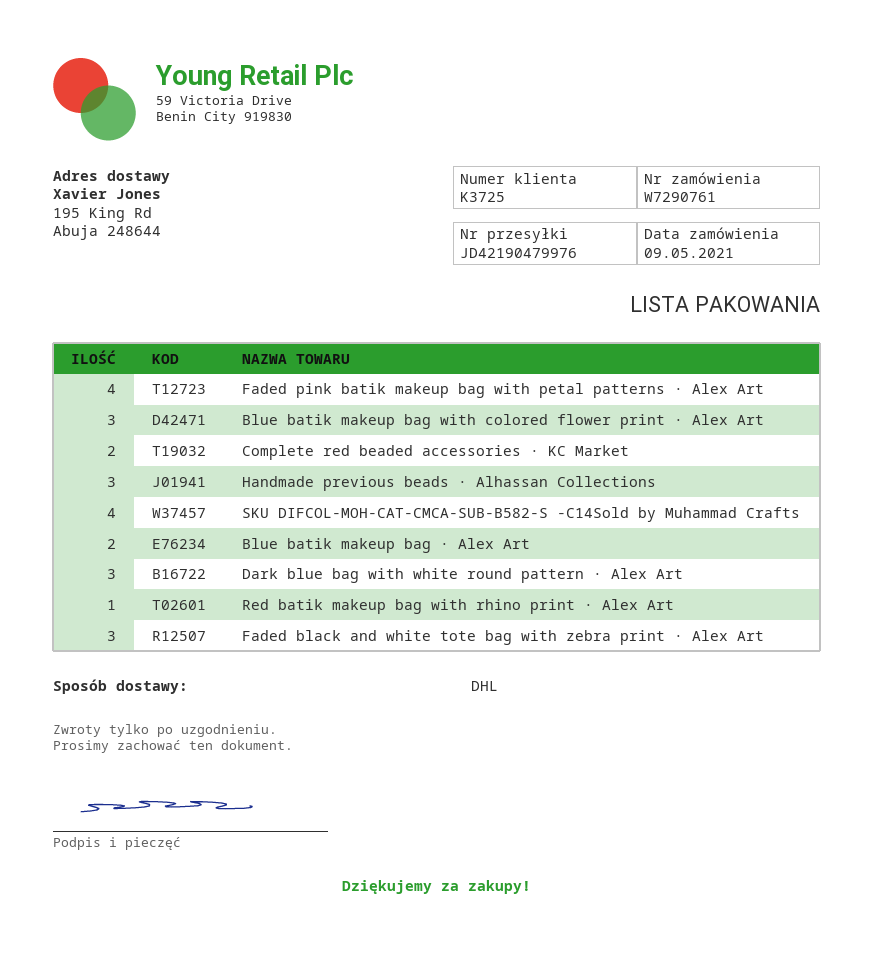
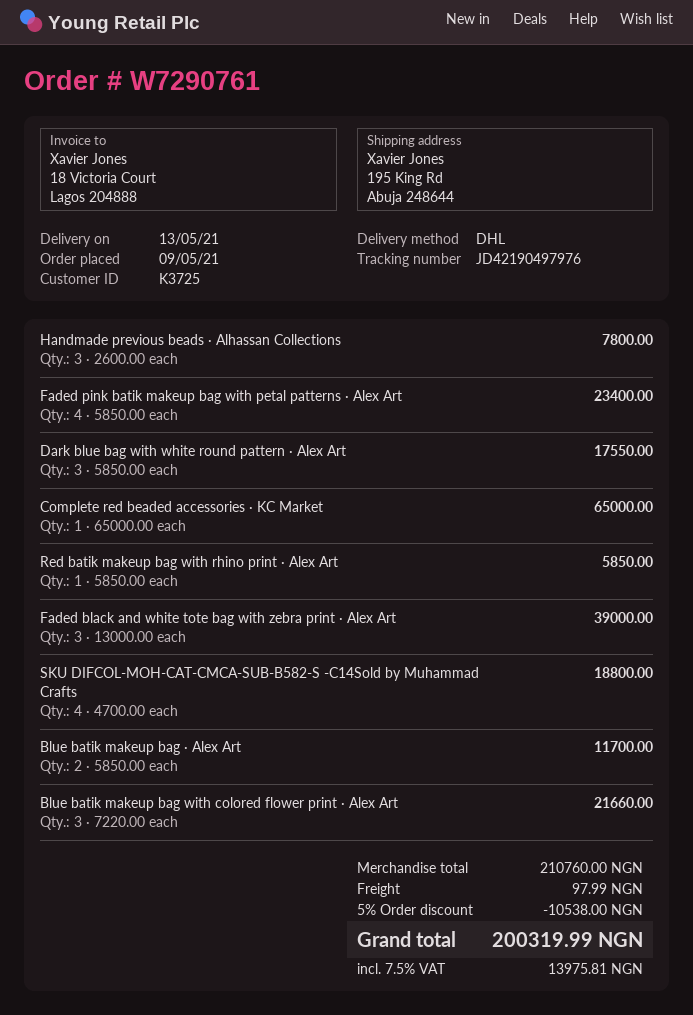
tracking number: JD42190479976 -> JD42190497976
Complete red beaded accessories · KC Market: 2 -> 1

